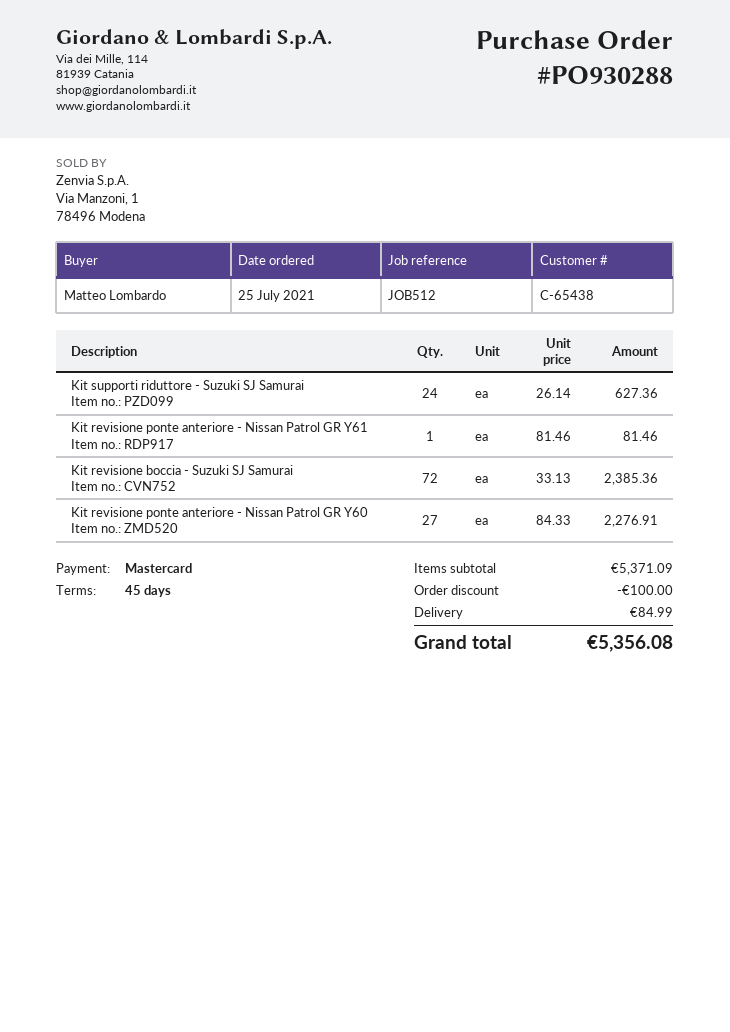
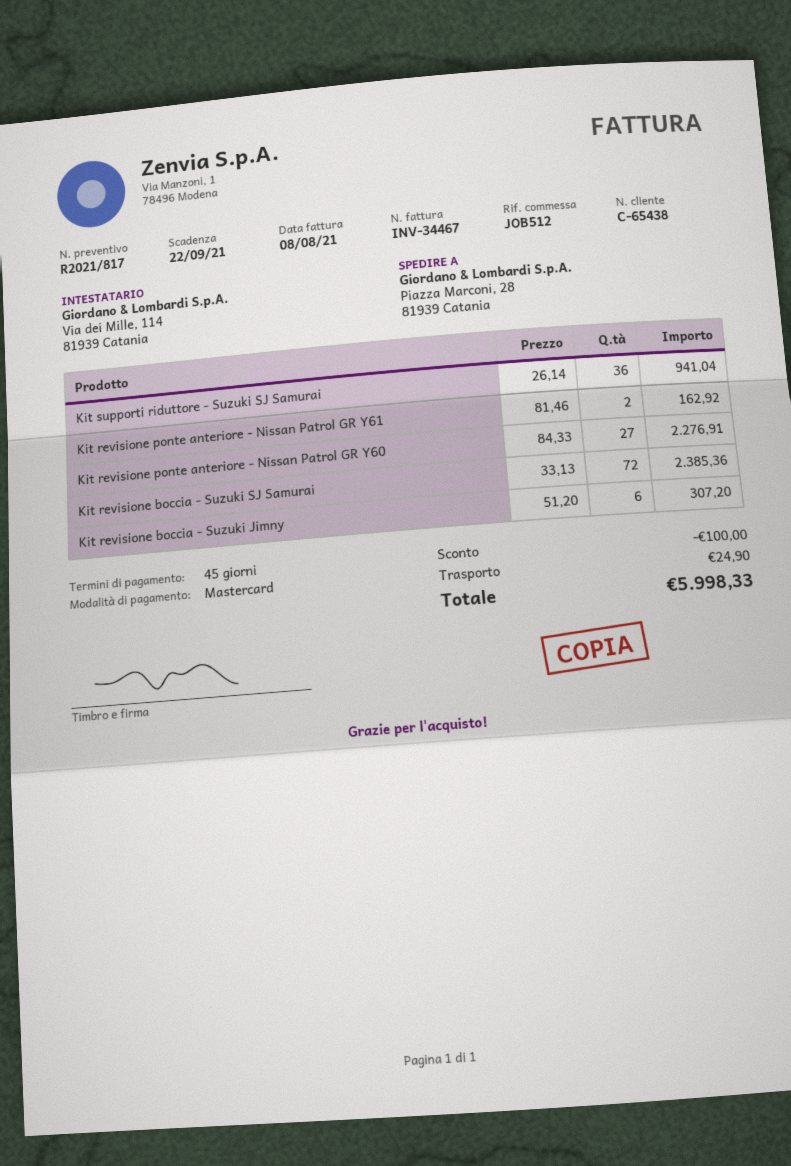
Kit supporti riduttore - Suzuki SJ Samurai: 24 x 26.14 = 627.36 -> 36 x 26.14 = 941.04
Kit revisione ponte anteriore - Nissan Patrol GR Y61: 1 x 81.46 = 81.46 -> 2 x 81.46 = 162.92
Kit revisione boccia - Suzuki Jimny: none -> 6 x 51.20 = 307.20
shipping: 84.99 -> 24.90
total: 5356.08 -> 5998.33

